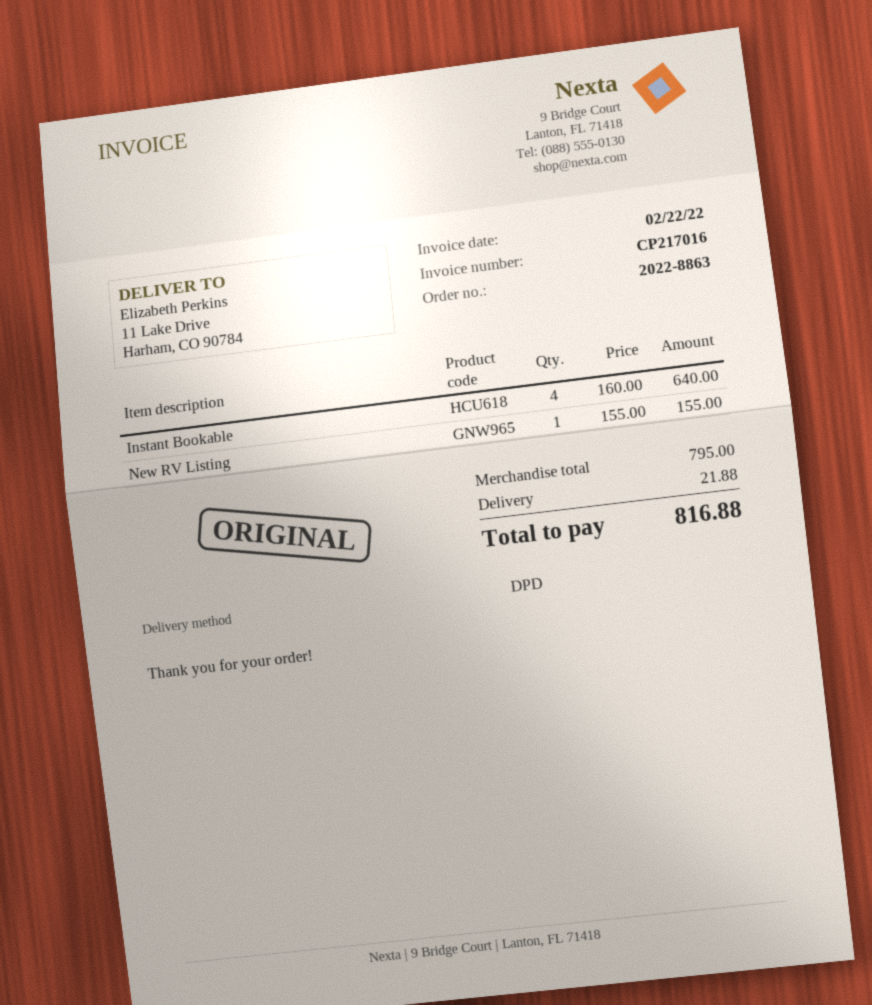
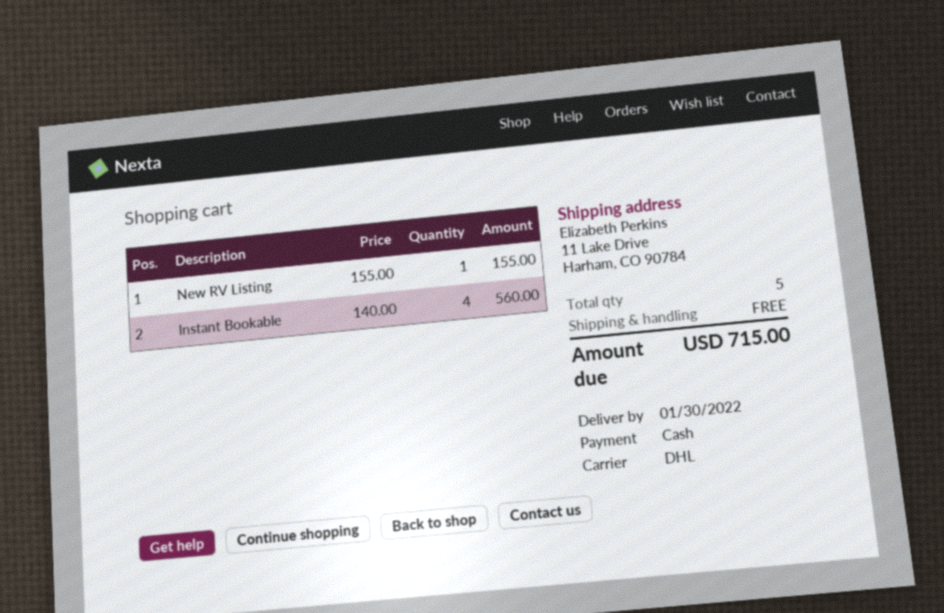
shipping method: DPD -> DHL
Instant Bookable: 4 x 160.00 = 640.00 -> 4 x 140.00 = 560.00
shipping: 21.88 -> 0.00
total: 816.88 -> 715.00

